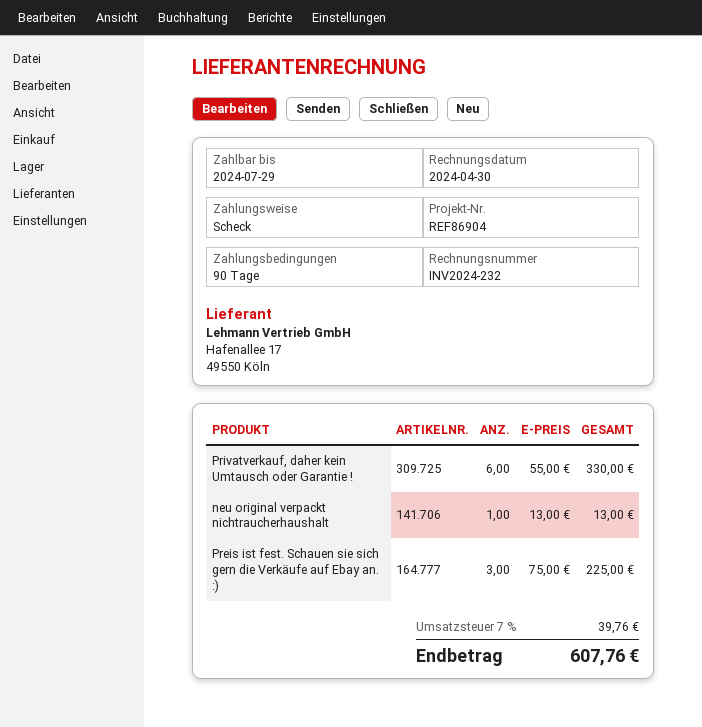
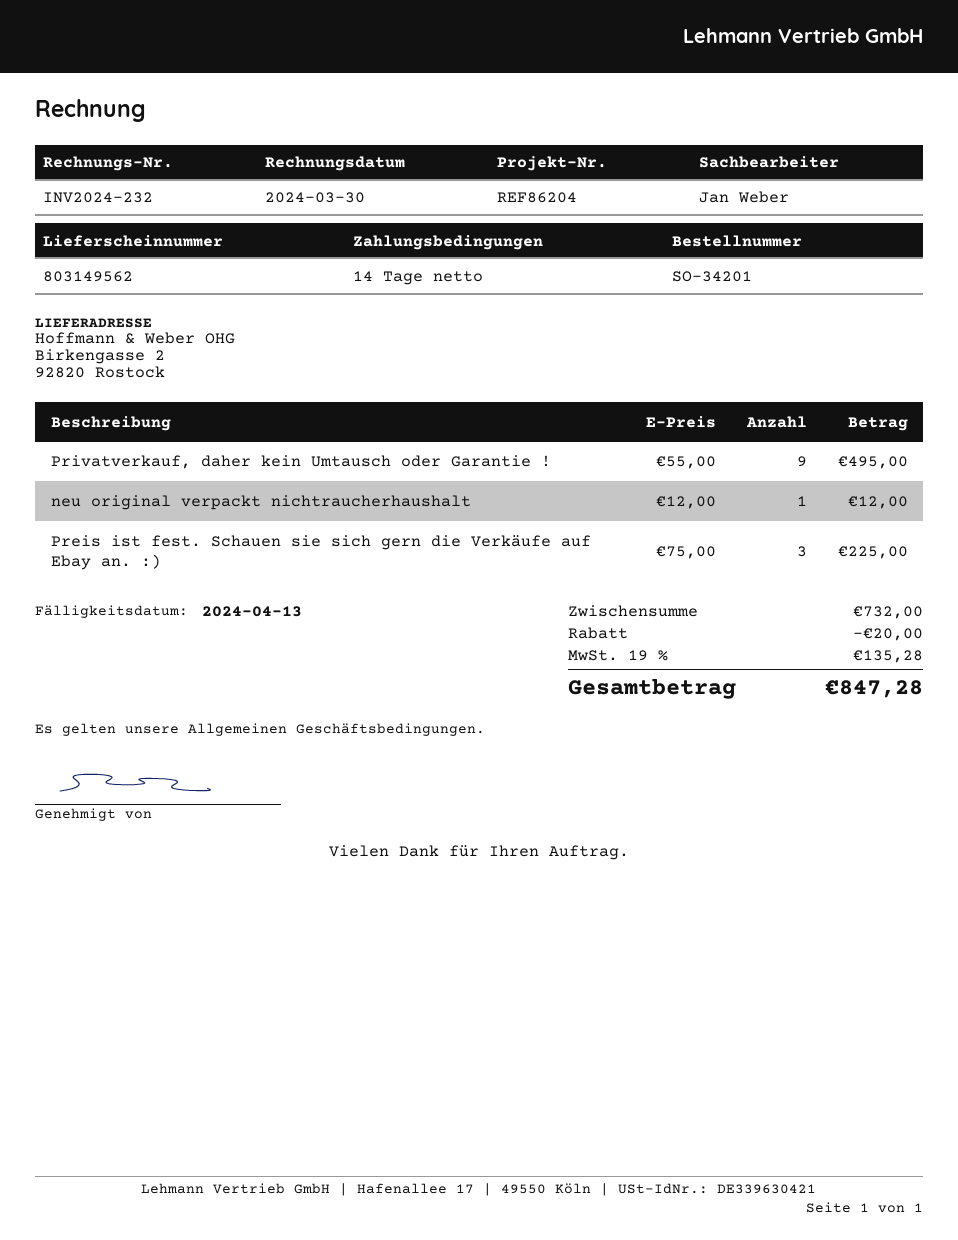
invoice date: 2024-04-30 -> 2024-03-30
payment terms: 90 days -> 14 days
due date: 2024-07-29 -> 2024-04-13
reference: REF86904 -> REF86204
Privatverkauf, daher kein Umtausch oder Garantie !: 6 x 55.00 = 330.00 -> 9 x 55.00 = 495.00
neu original verpackt nichtraucherhaushalt: 1 x 13.00 = 13.00 -> 1 x 12.00 = 12.00
discount: none -> 20.00
tax: 7% = 39.76 -> 19% = 135.28
total: 607.76 -> 847.28

